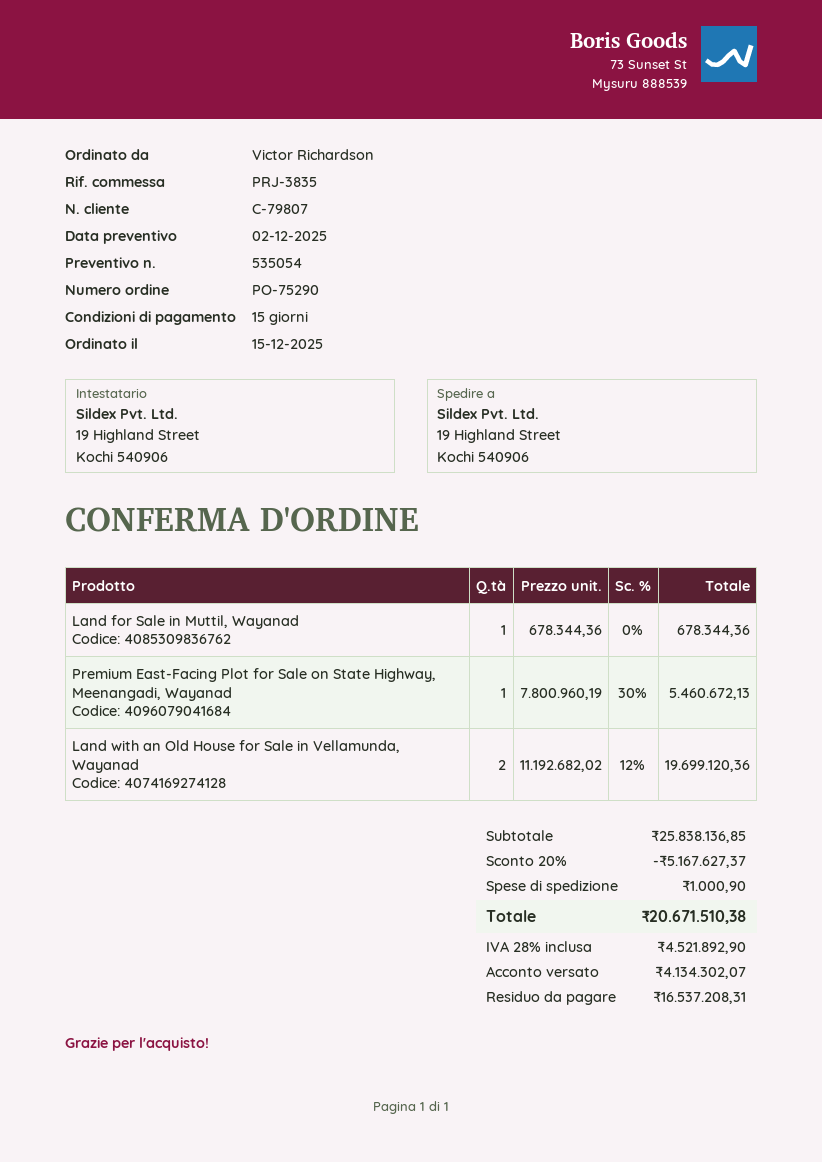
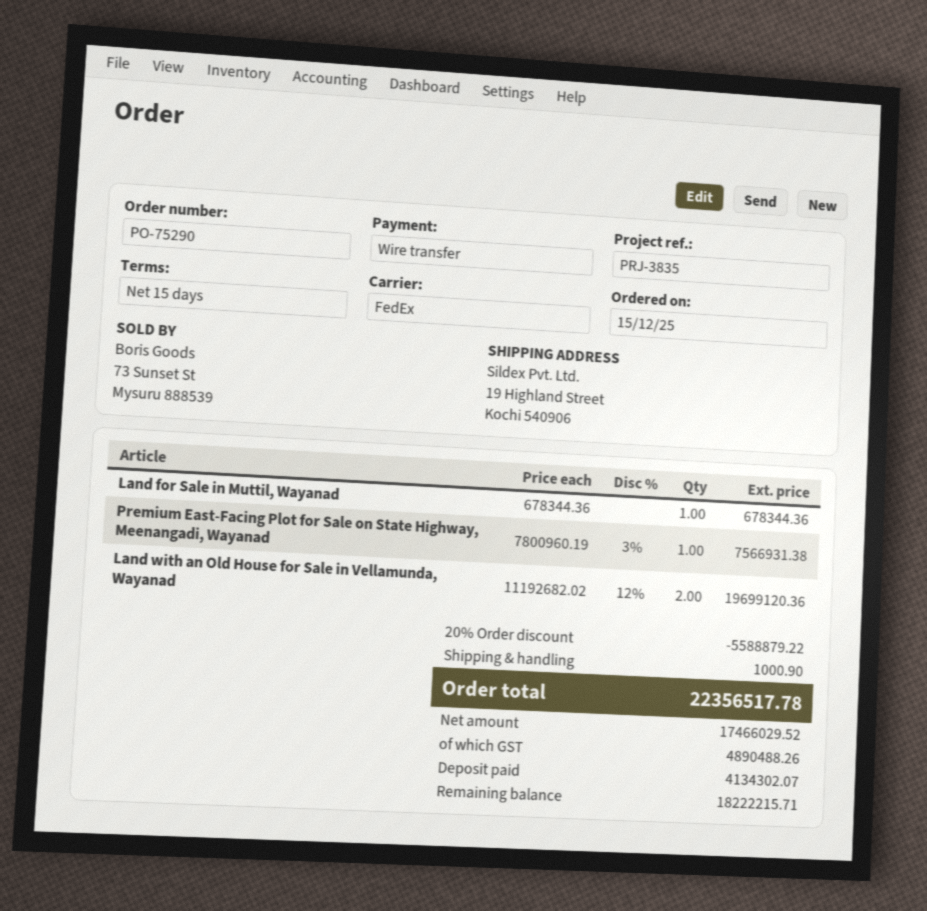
Premium East-Facing Plot for Sale on State Highway, Meenangadi, Wayanad: 1 x 7800960.19 - 30% = 5460672.13 -> 1 x 7800960.19 - 3% = 7566931.38
discount: 20% = 5167627.37 -> 20% = 5588879.22
tax: 4521892.90 -> 4890488.26
total: 20671510.38 -> 22356517.78
balance: 16537208.31 -> 18222215.71

